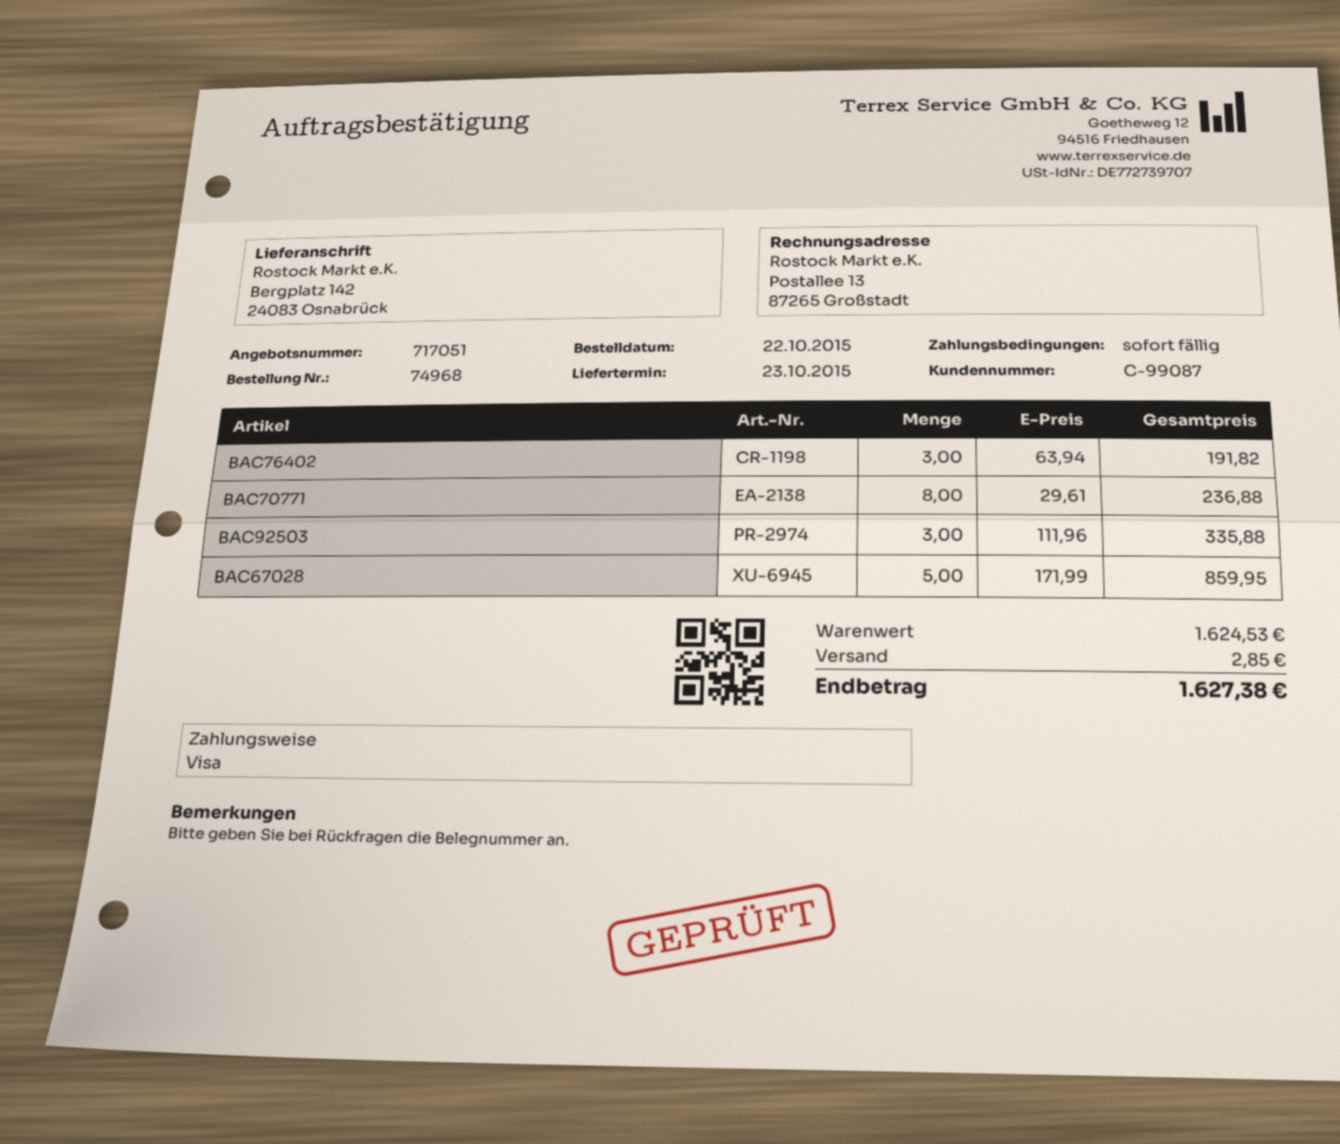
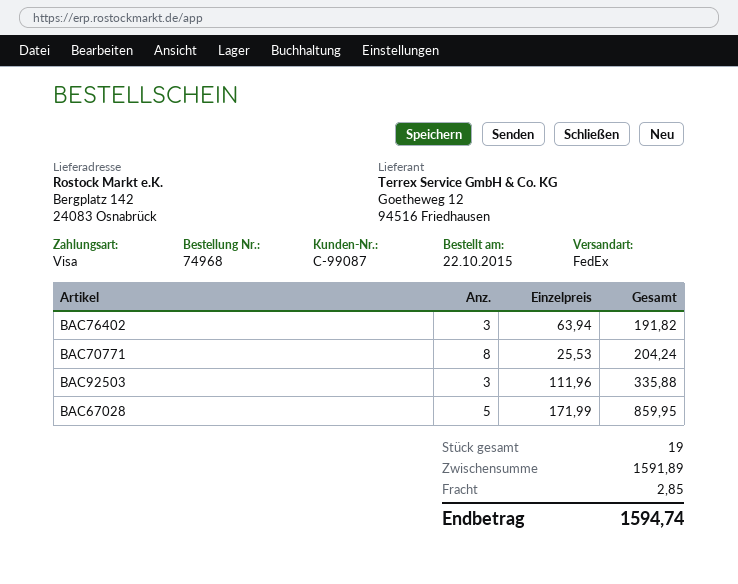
BAC70771: 8 x 29.61 = 236.88 -> 8 x 25.53 = 204.24
subtotal: 1624.53 -> 1591.89
total: 1627.38 -> 1594.74

